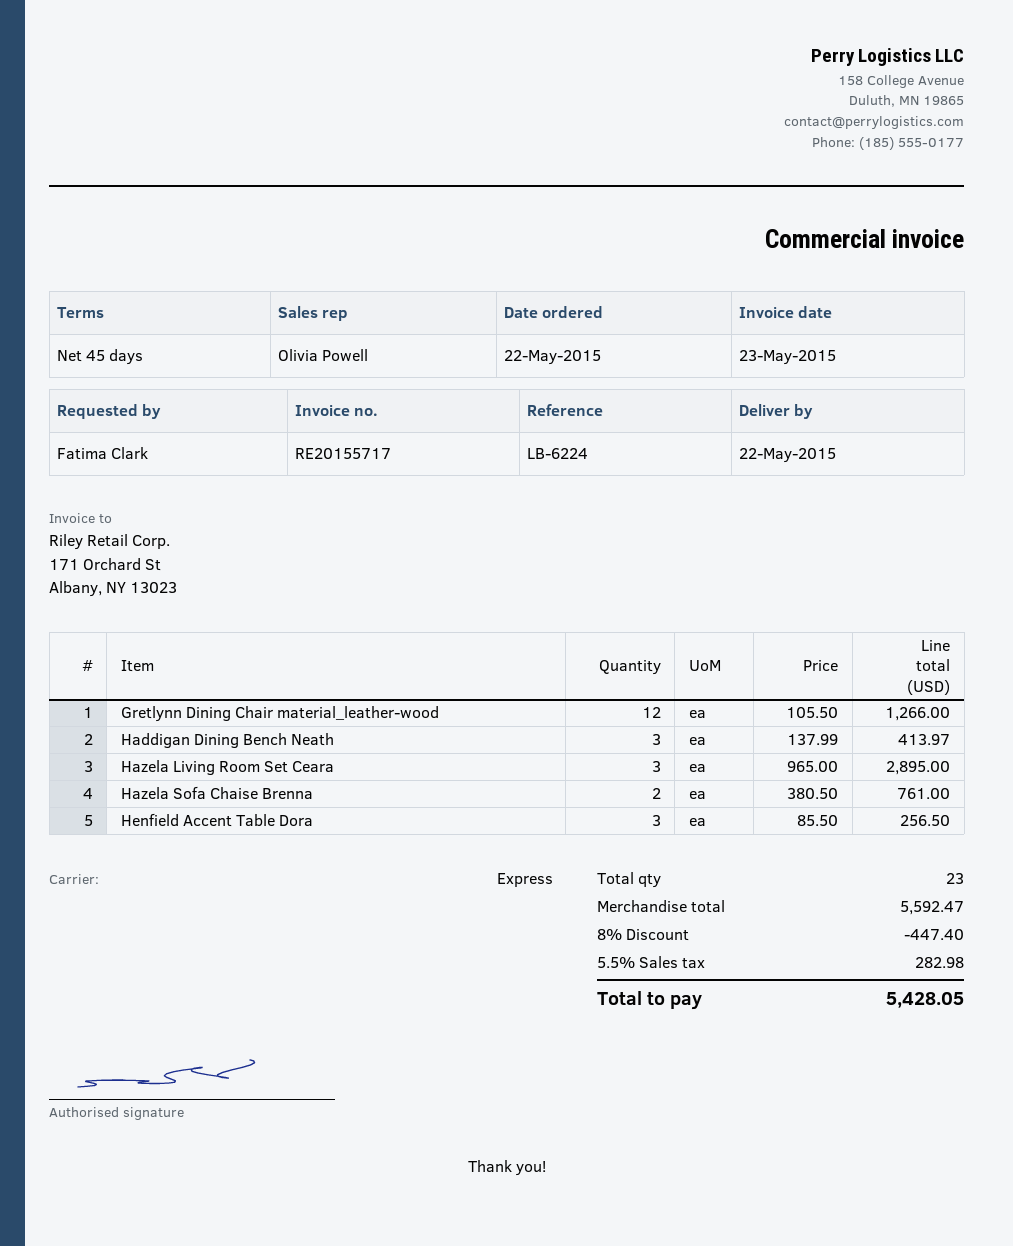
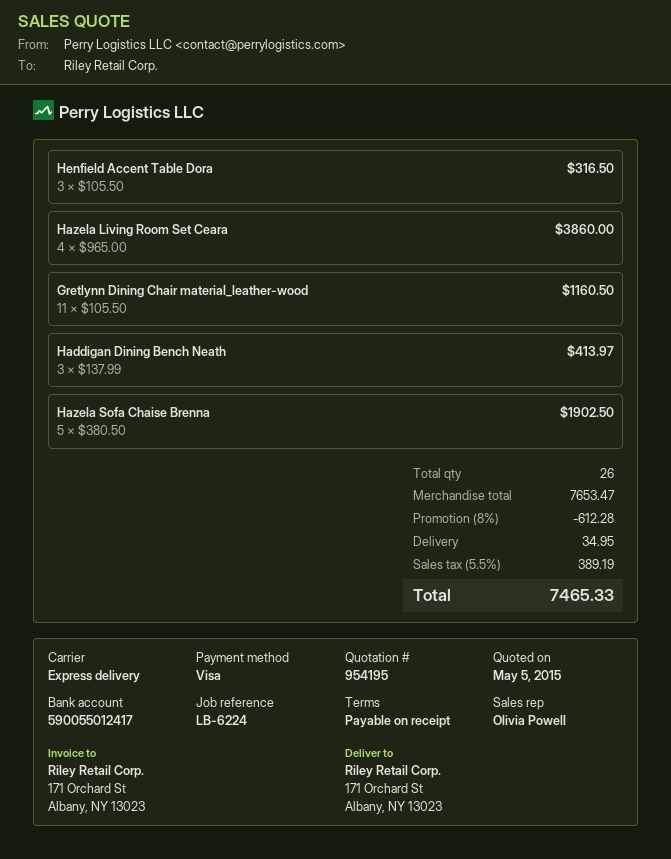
payment terms: 45 days -> on receipt
Gretlynn Dining Chair material_leather-wood: 12 x 105.50 = 1266.00 -> 11 x 105.50 = 1160.50
Hazela Living Room Set Ceara: 3 x 965.00 = 2895.00 -> 4 x 965.00 = 3860.00
Hazela Sofa Chaise Brenna: 2 x 380.50 = 761.00 -> 5 x 380.50 = 1902.50
Henfield Accent Table Dora: 3 x 85.50 = 256.50 -> 3 x 105.50 = 316.50
total quantity: 23 -> 26
subtotal: 5592.47 -> 7653.47
discount: 8% = 447.40 -> 8% = 612.28
shipping: none -> 34.95
tax: 5.5% = 282.98 -> 5.5% = 389.19
total: 5428.05 -> 7465.33

